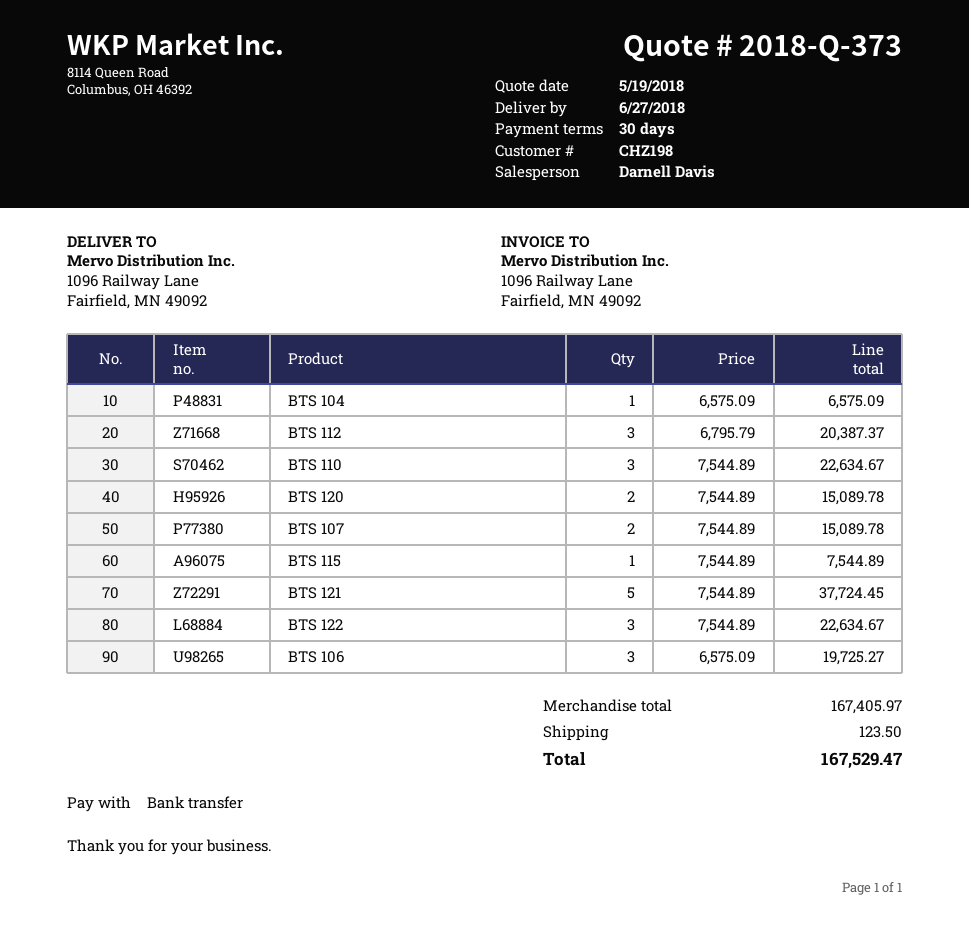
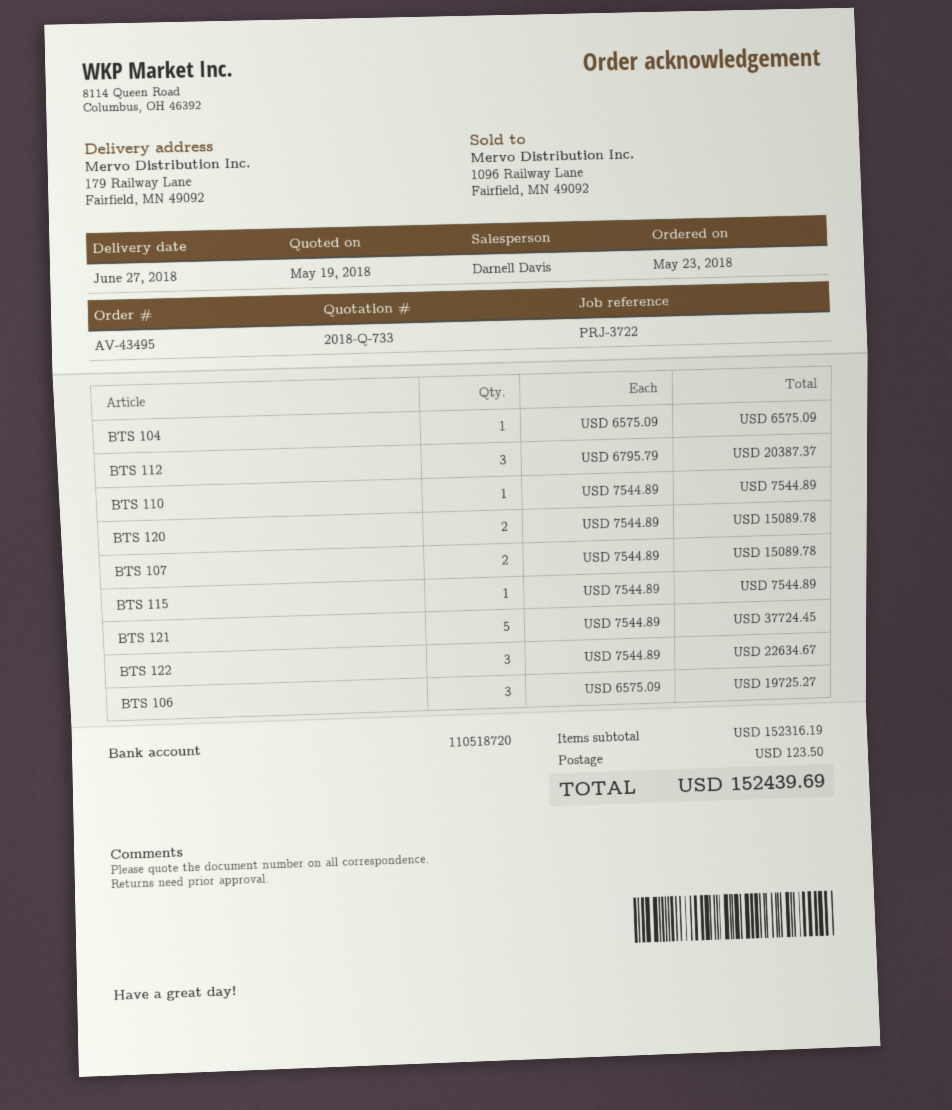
quote number: 2018-Q-373 -> 2018-Q-733
ship to: 1096 Railway Lane, Fairfield, MN 49092 -> 179 Railway Lane, Fairfield, MN 49092
BTS 110: 3 x 7544.89 = 22634.67 -> 1 x 7544.89 = 7544.89
subtotal: 167405.97 -> 152316.19
total: 167529.47 -> 152439.69

